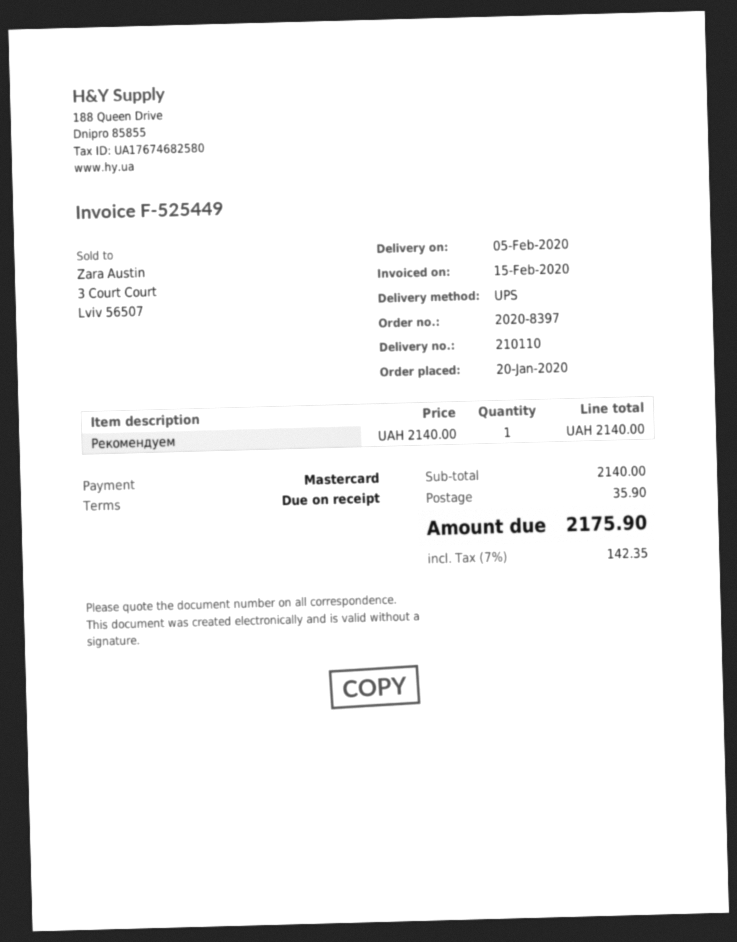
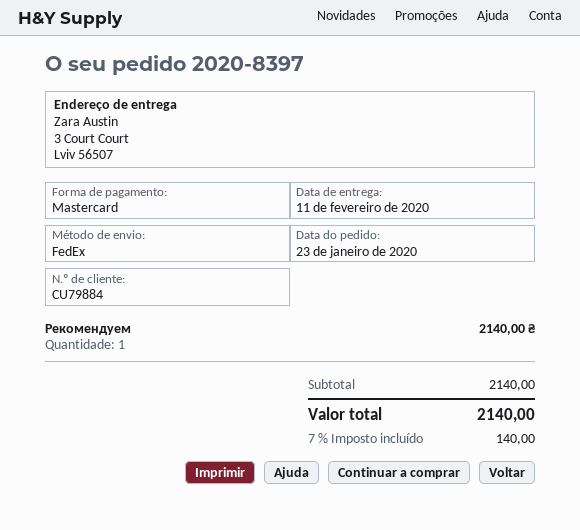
order date: 2020-01-20 -> 2020-01-23
delivery date: 2020-02-05 -> 2020-02-11
shipping method: UPS -> FedEx
shipping: 35.90 -> none
tax: 7% = 142.35 -> 7% = 140.00
total: 2175.90 -> 2140.00

